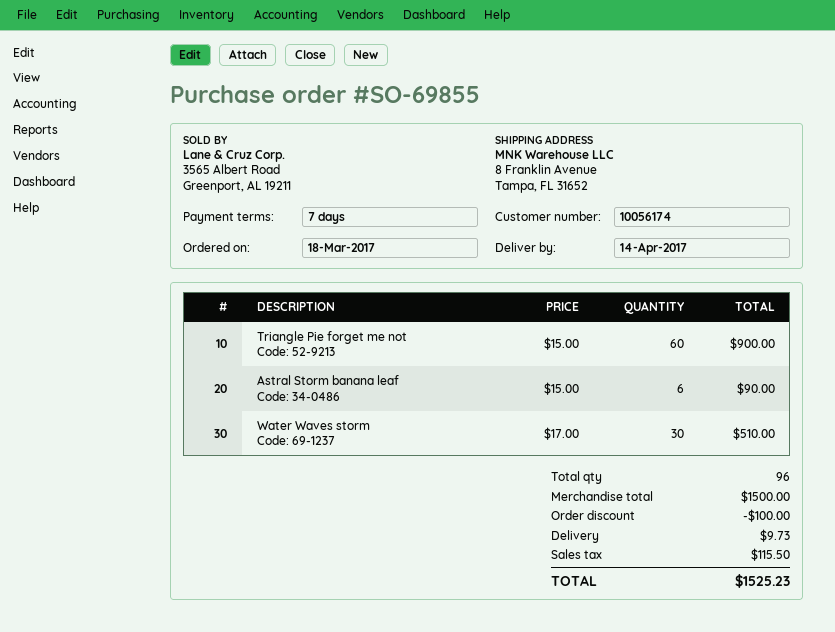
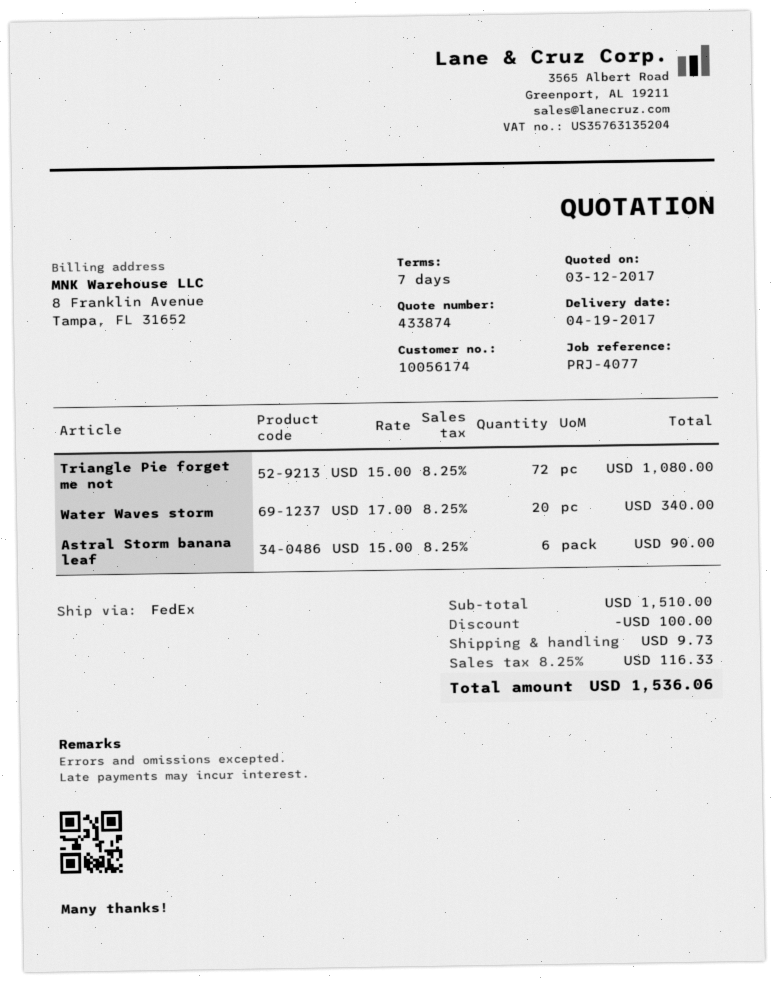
delivery date: 2017-04-14 -> 2017-04-19
Triangle Pie forget me not: 60 x 15.00 = 900.00 -> 72 x 15.00 = 1080.00
Water Waves storm: 30 x 17.00 = 510.00 -> 20 x 17.00 = 340.00
subtotal: 1500.00 -> 1510.00
tax: 115.50 -> 116.33
total: 1525.23 -> 1536.06

